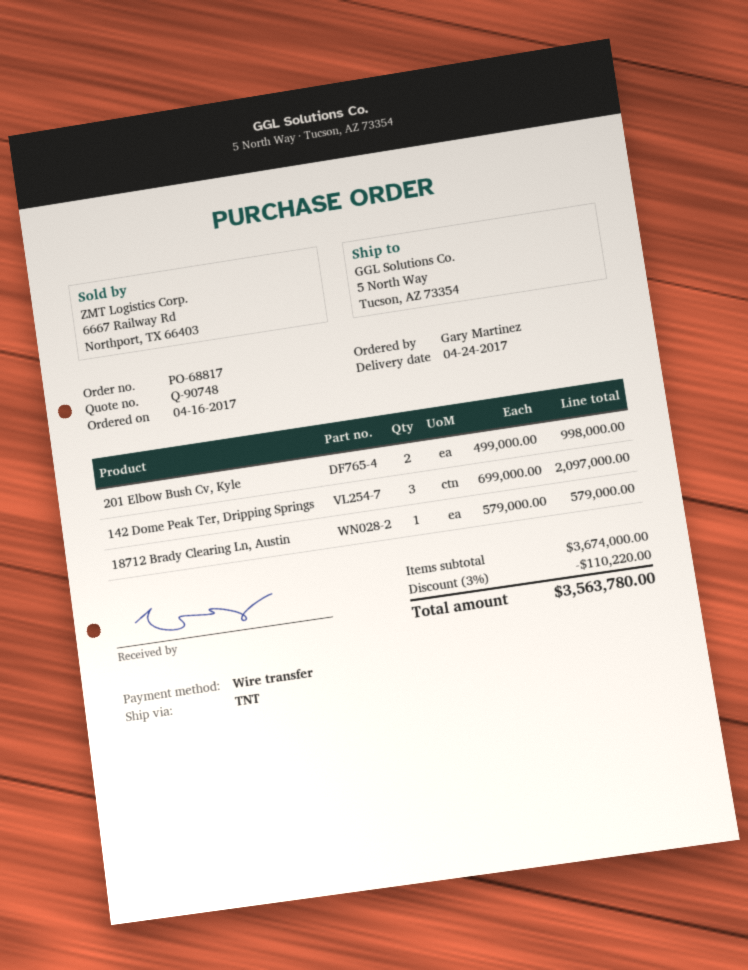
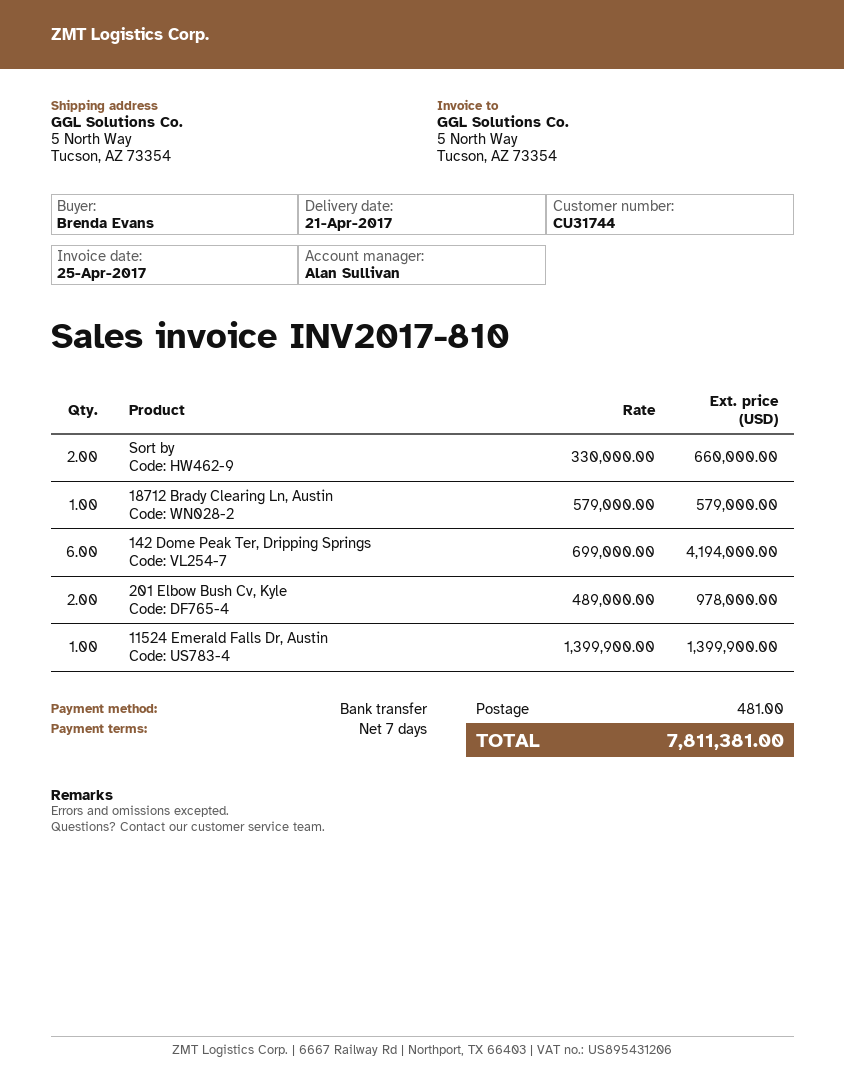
delivery date: 2017-04-24 -> 2017-04-21
ordered by: Gary Martinez -> Brenda Evans
201 Elbow Bush Cv, Kyle: 2 x 499000.00 = 998000.00 -> 2 x 489000.00 = 978000.00
142 Dome Peak Ter, Dripping Springs: 3 x 699000.00 = 2097000.00 -> 6 x 699000.00 = 4194000.00
Sort by: none -> 2 x 330000.00 = 660000.00
11524 Emerald Falls Dr, Austin: none -> 1 x 1399900.00 = 1399900.00
discount: 3% = 110220.00 -> none
shipping: none -> 481.00
total: 3563780.00 -> 7811381.00

